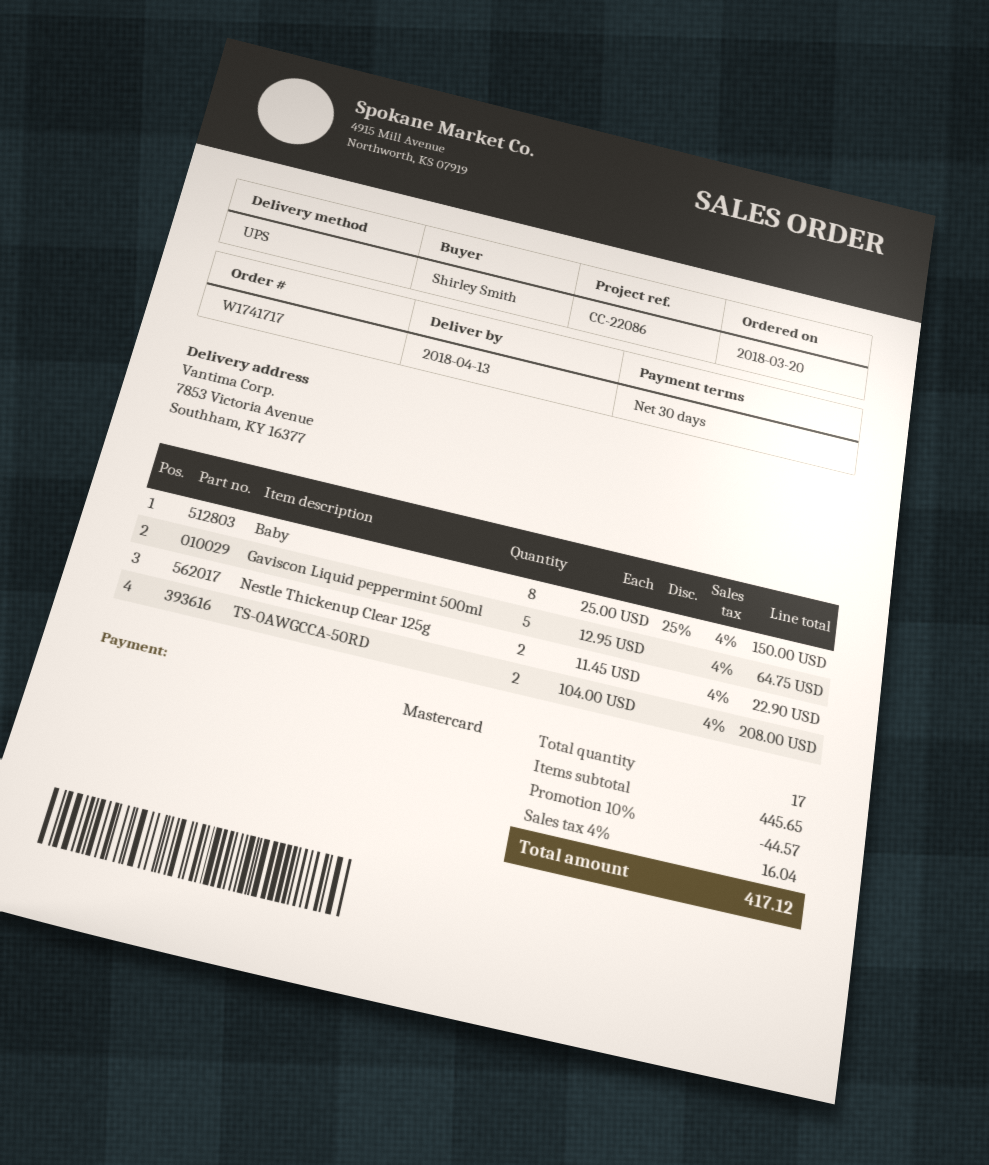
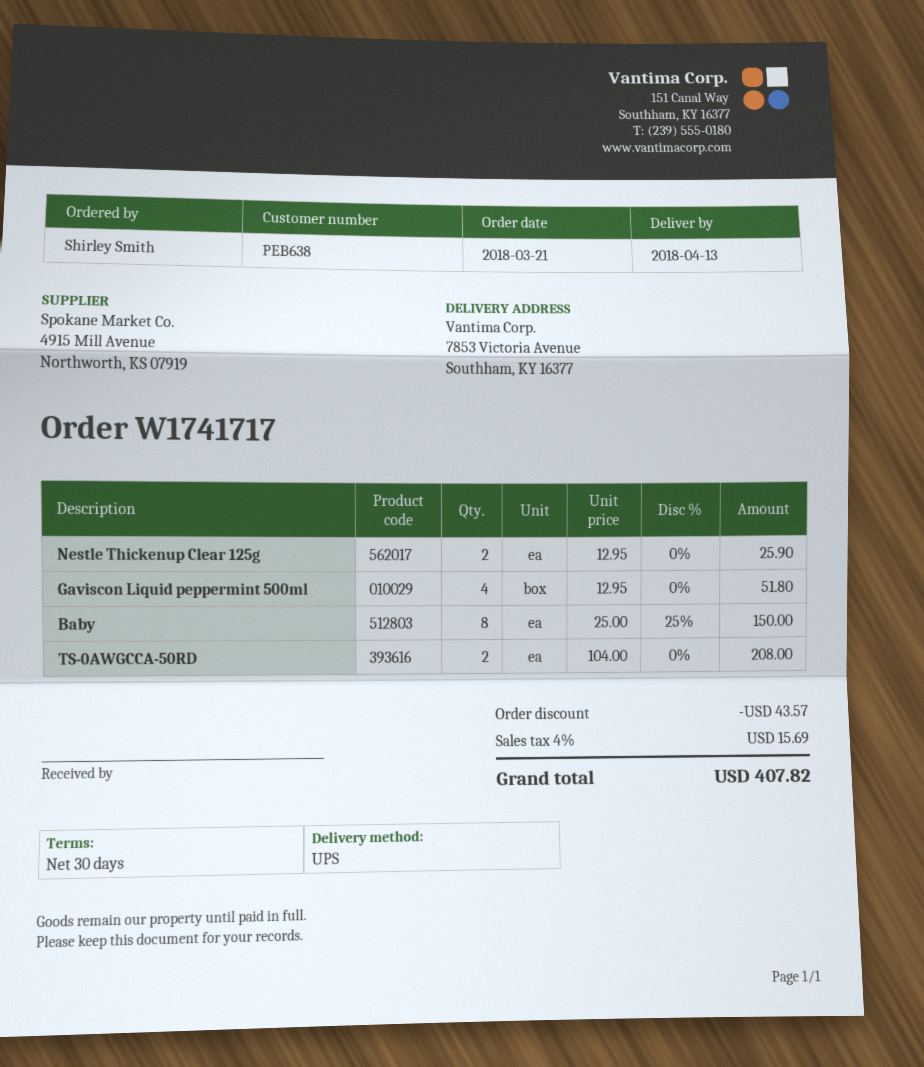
order date: 2018-03-20 -> 2018-03-21
Gaviscon Liquid peppermint 500ml: 5 x 12.95 = 64.75 -> 4 x 12.95 = 51.80
Nestle Thickenup Clear 125g: 2 x 11.45 = 22.90 -> 2 x 12.95 = 25.90
discount: 44.57 -> 43.57
tax: 4% = 16.04 -> 4% = 15.69
total: 417.12 -> 407.82

